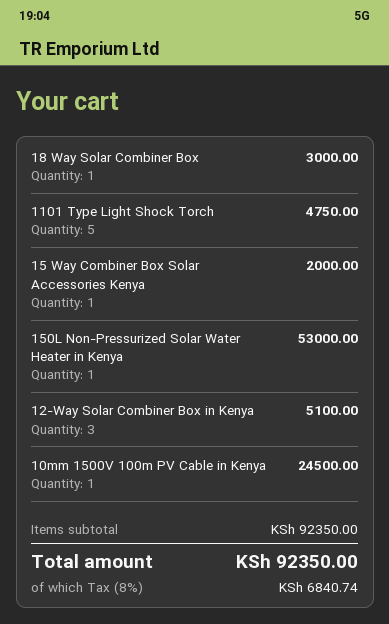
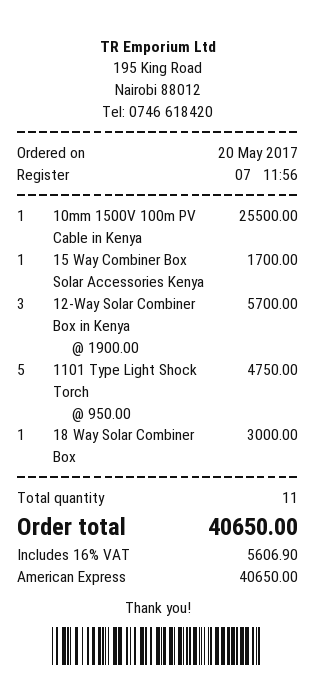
15 Way Combiner Box Solar Accessories Kenya: 1 for 2000.00 -> 1 for 1700.00
150L Non-Pressurized Solar Water Heater in Kenya: 1 for 53000.00 -> none
12-Way Solar Combiner Box in Kenya: 3 for 5100.00 -> 3 for 5700.00
10mm 1500V 100m PV Cable in Kenya: 1 for 24500.00 -> 1 for 25500.00
tax: 8% = 6840.74 -> 16% = 5606.90
total: 92350.00 -> 40650.00

